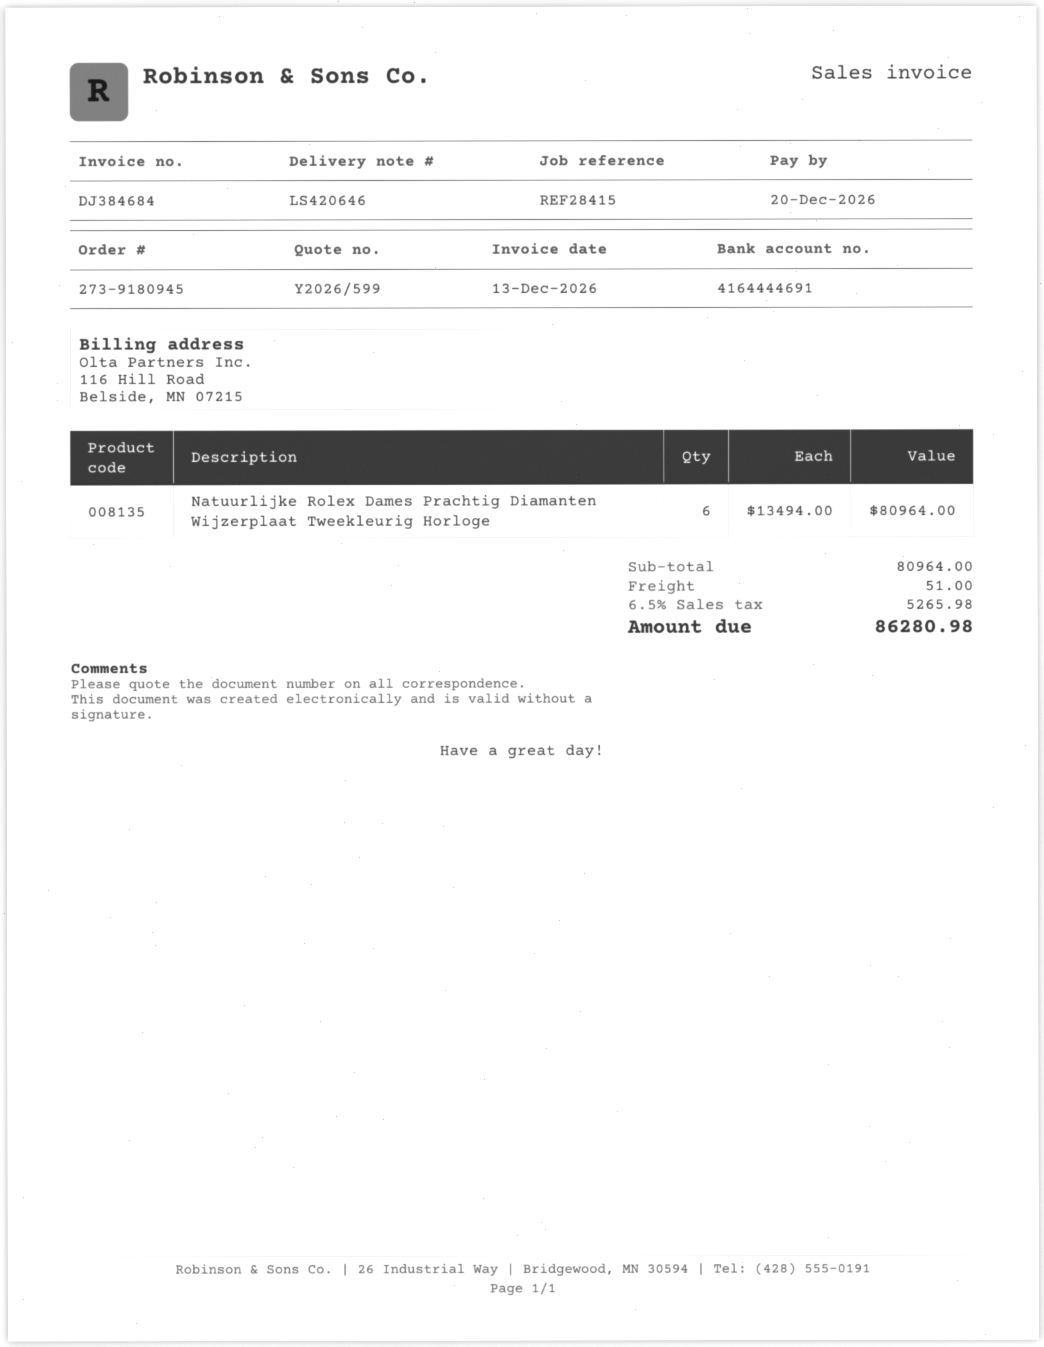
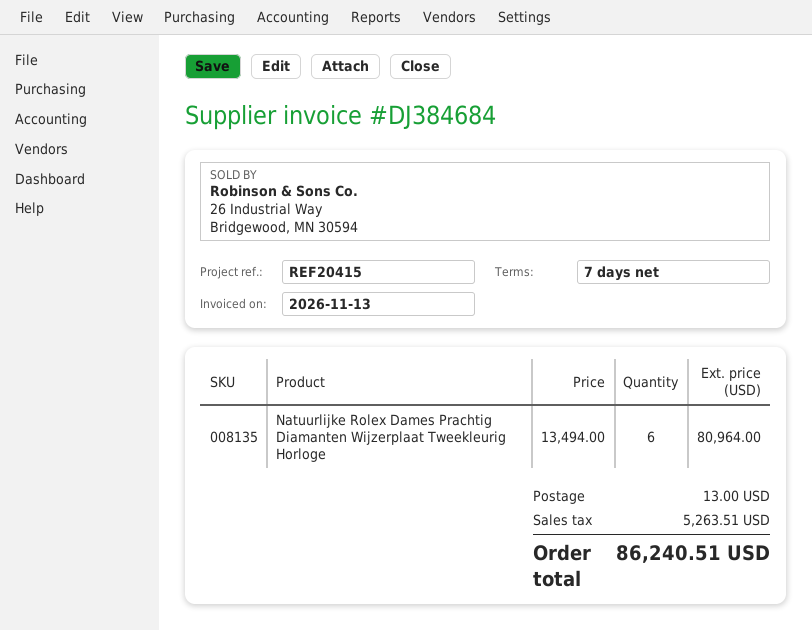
invoice date: 2026-12-13 -> 2026-11-13
reference: REF28415 -> REF20415
shipping: 51.00 -> 13.00
tax: 5265.98 -> 5263.51
total: 86280.98 -> 86240.51

